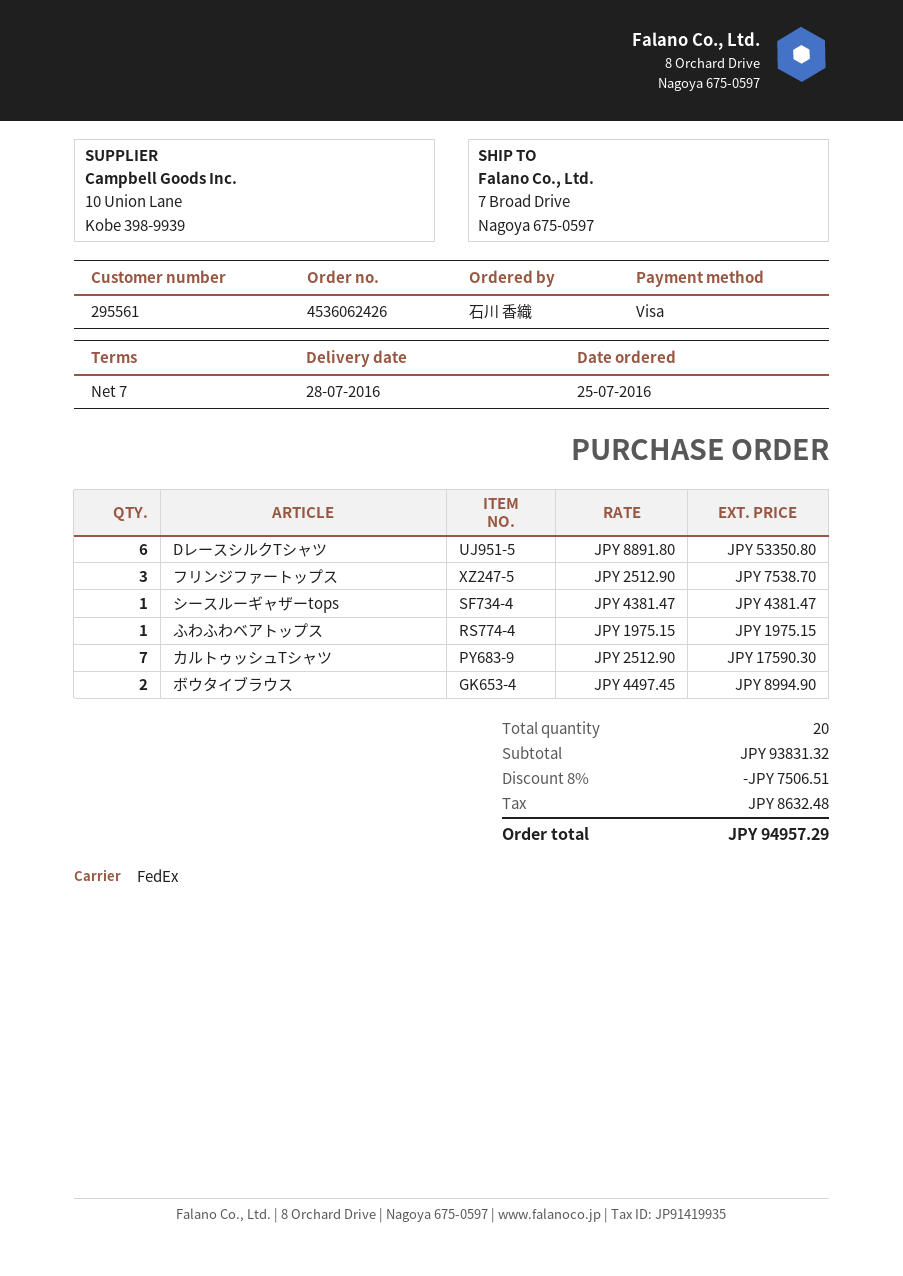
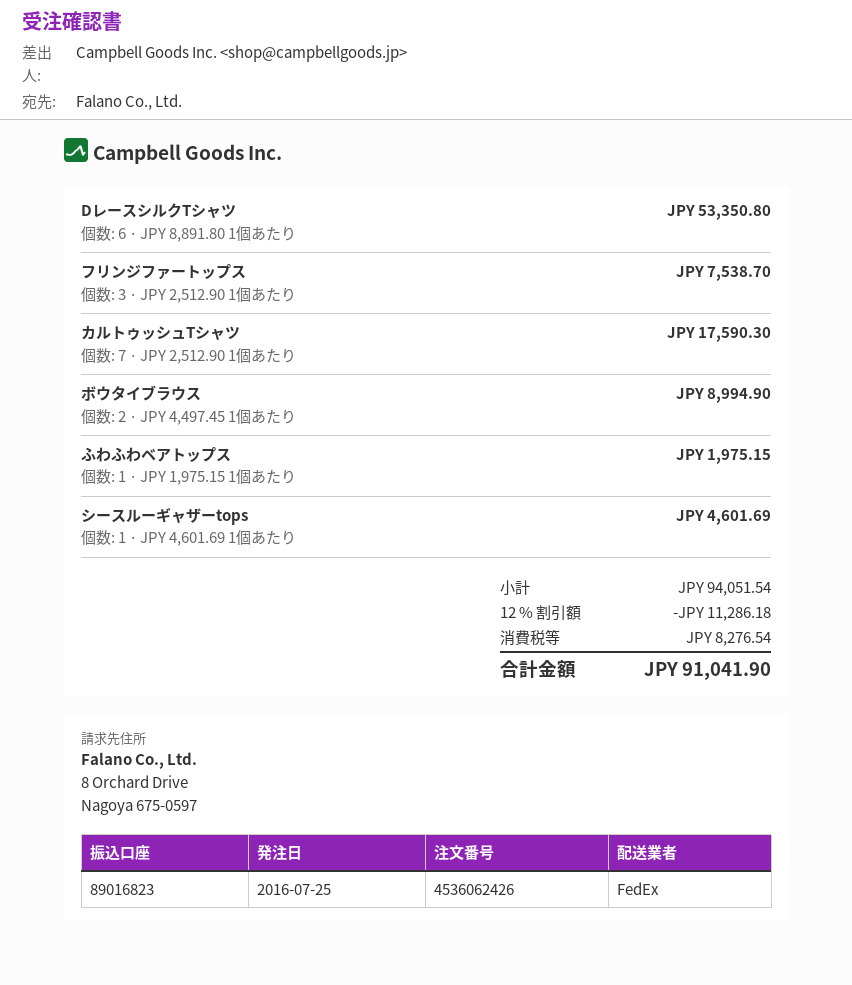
シースルーギャザーtops: 1 x 4381.47 = 4381.47 -> 1 x 4601.69 = 4601.69
subtotal: 93831.32 -> 94051.54
discount: 8% = 7506.51 -> 12% = 11286.18
tax: 8632.48 -> 8276.54
total: 94957.29 -> 91041.90

